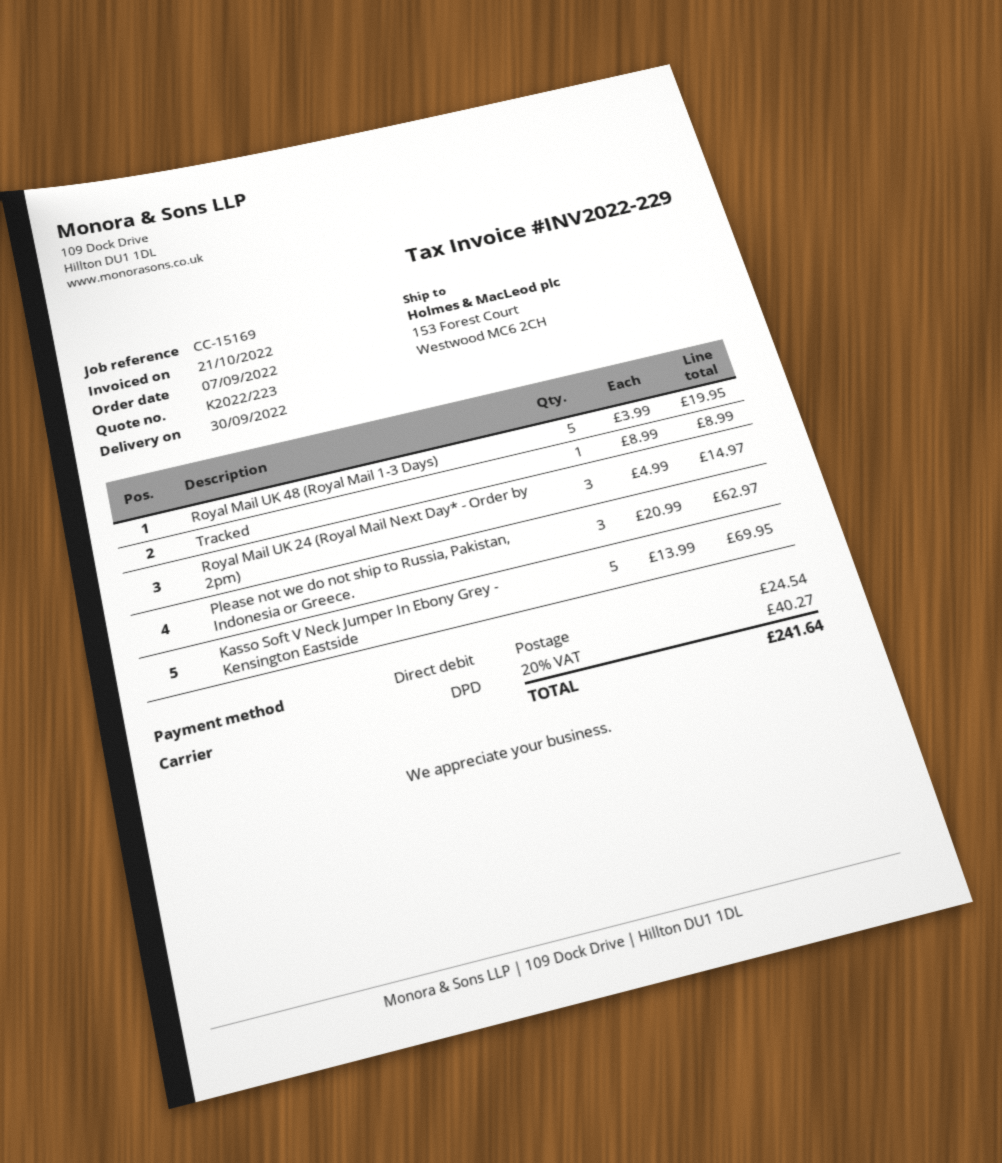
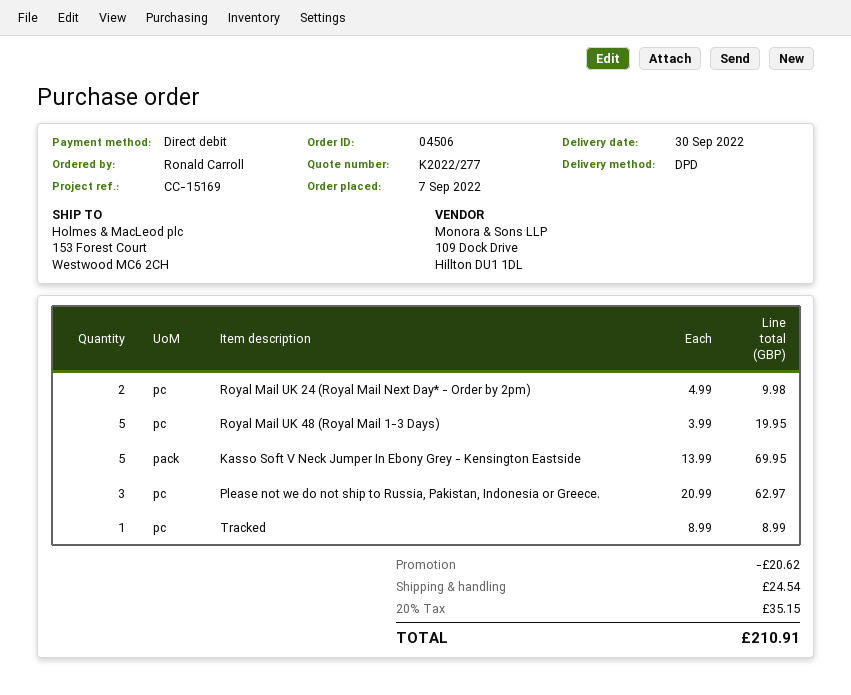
quote number: K2022/223 -> K2022/277
Royal Mail UK 24 (Royal Mail Next Day* - Order by 2pm): 3 x 4.99 = 14.97 -> 2 x 4.99 = 9.98
discount: none -> 20.62
tax: 20% = 40.27 -> 20% = 35.15
total: 241.64 -> 210.91

